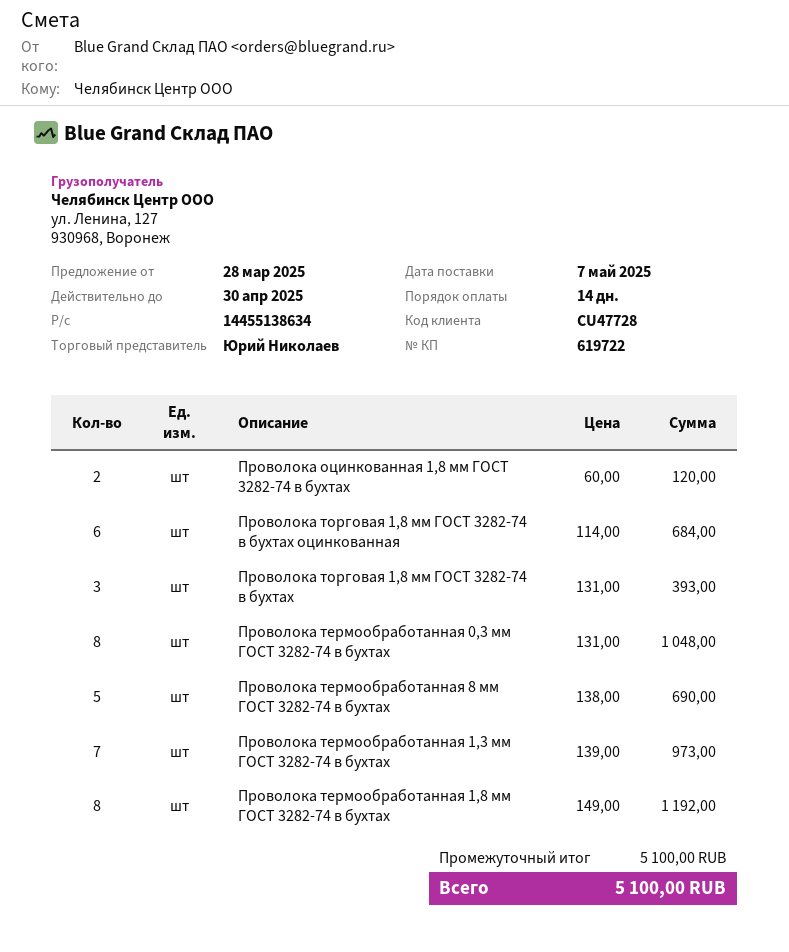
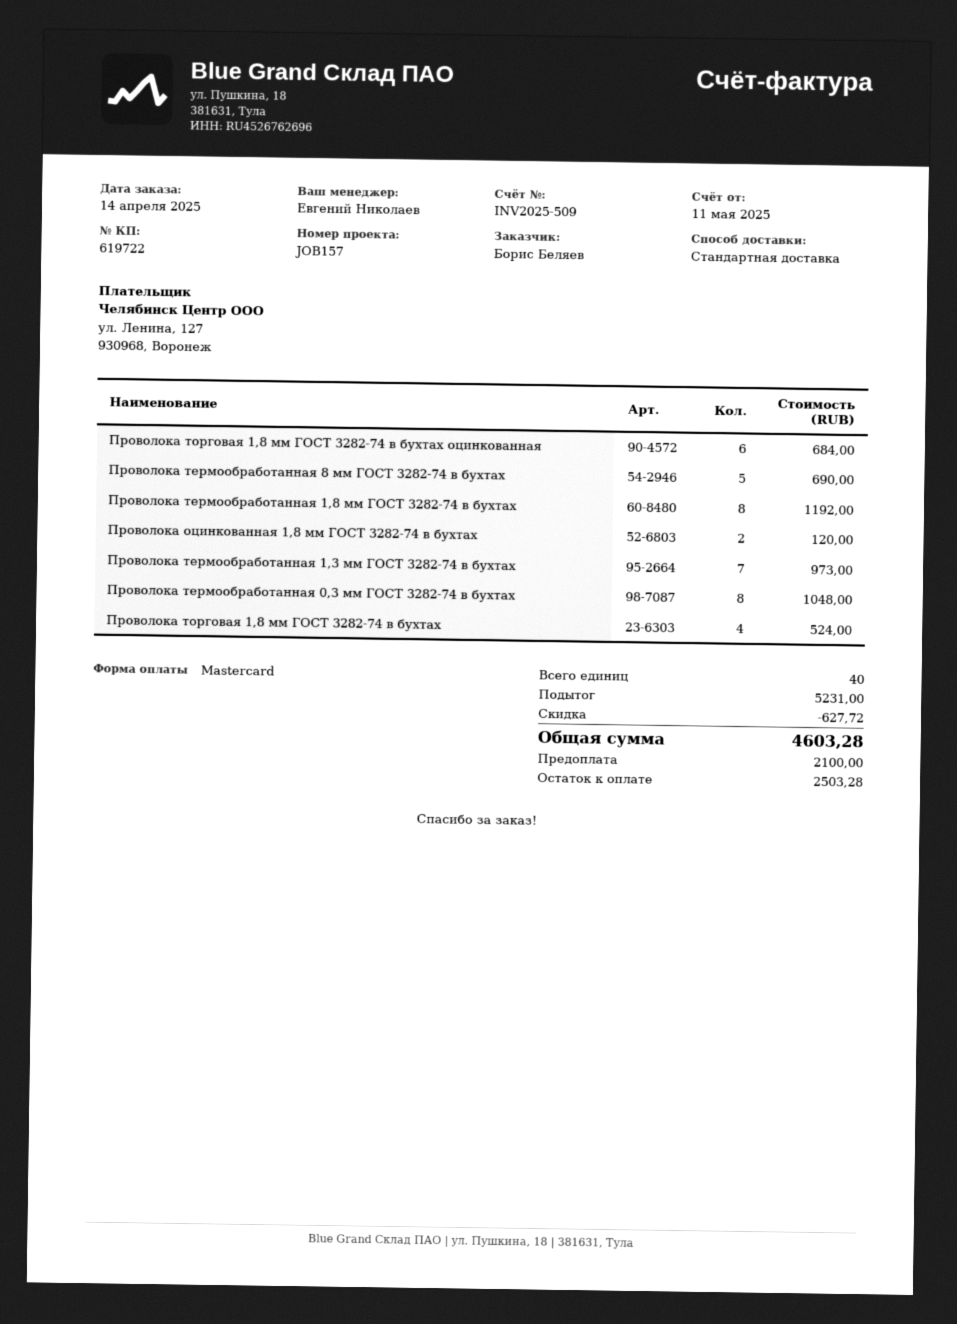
sales rep: Юрий Николаев -> Евгений Николаев
Проволока торговая 1,8 мм ГОСТ 3282-74 в бухтах: 3 for 393.00 -> 4 for 524.00
subtotal: 5100.00 -> 5231.00
discount: none -> 627.72
total: 5100.00 -> 4603.28

